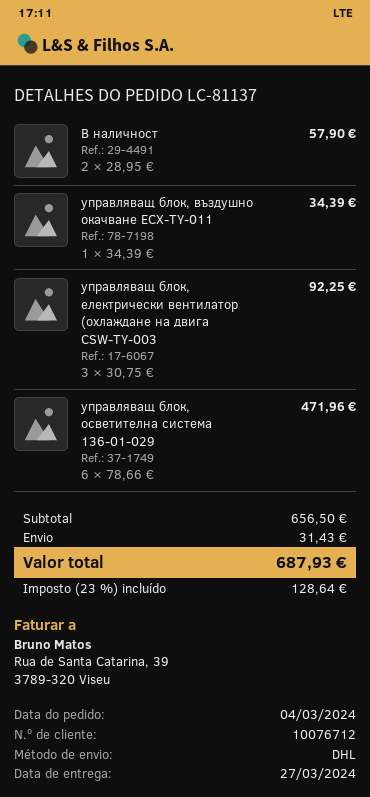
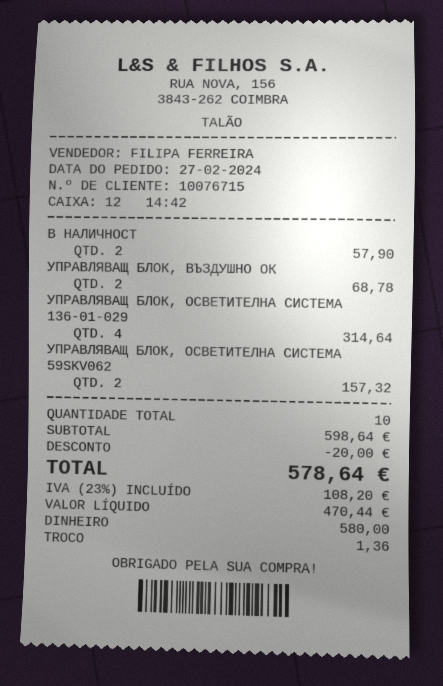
order date: 2024-03-04 -> 2024-02-27
customer number: 10076712 -> 10076715
управляващ блок, въздушно окачване ECX-TY-011: 1 for 34.39 -> 2 for 68.78
управляващ блок, електрически вентилатор (охлаждане на двига CSW-TY-003: 3 for 92.25 -> none
управляващ блок, осветителна система 136-01-029: 6 for 471.96 -> 4 for 314.64
УПРАВЛЯВАЩ БЛОК, ОСВЕТИТЕЛНА СИСТЕМА 59SKV062: none -> 2 for 157.32
subtotal: 656.50 -> 598.64
discount: none -> 20.00
shipping: 31.43 -> none
tax: 23% = 128.64 -> 23% = 108.20
total: 687.93 -> 578.64

